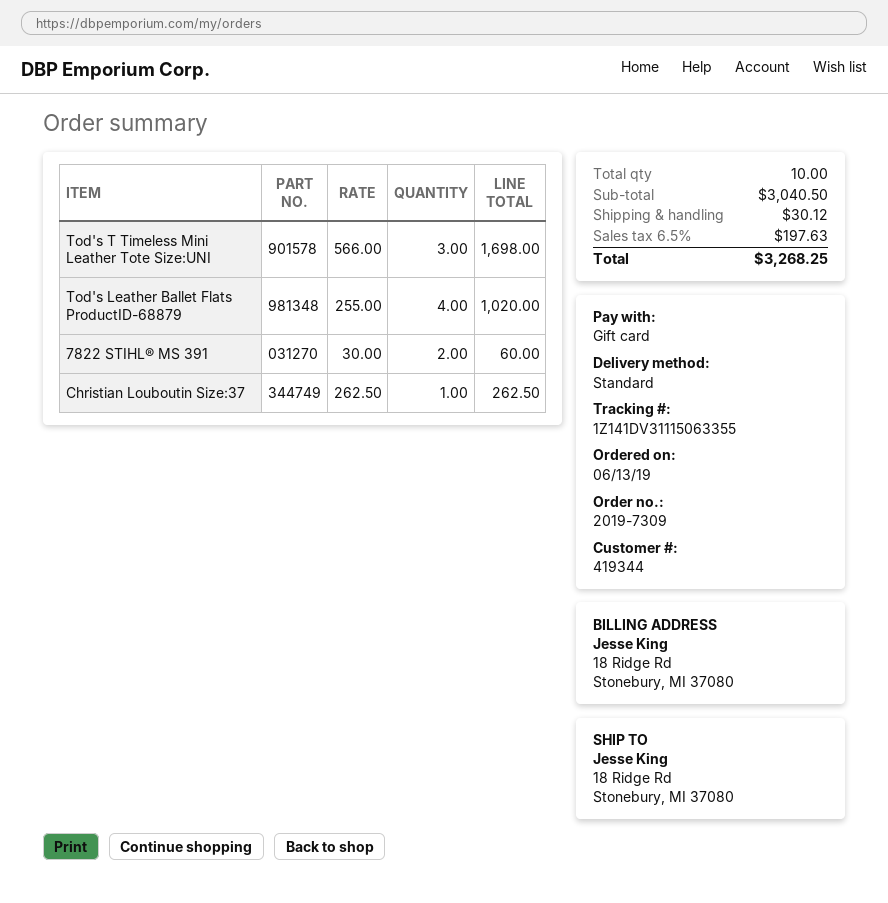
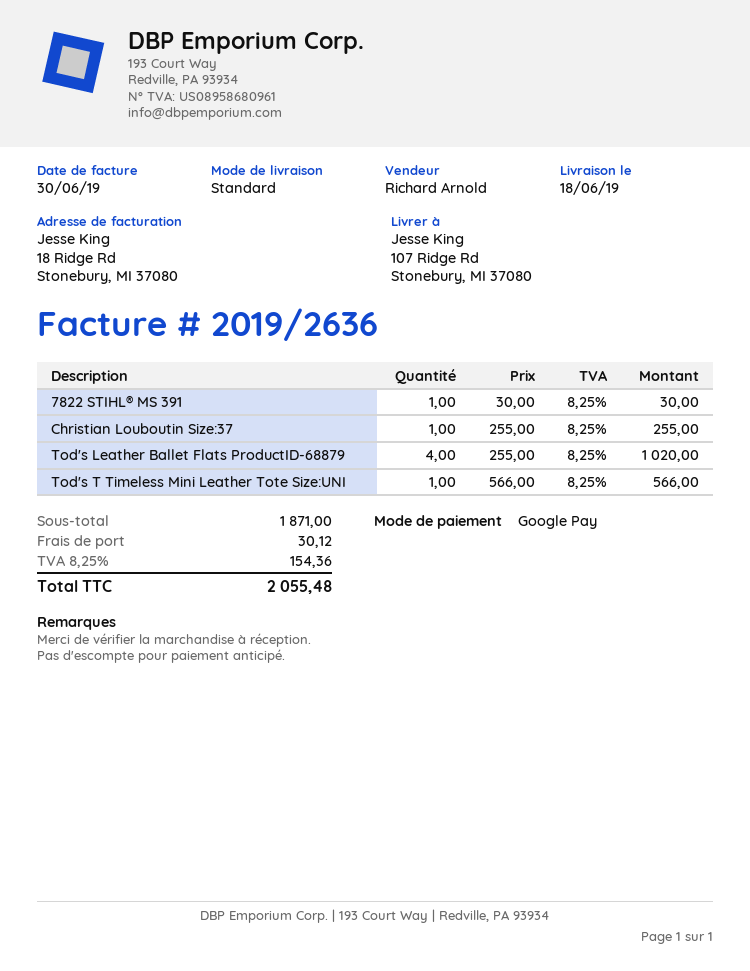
payment method: gift card -> Google Pay
ship to: 18 Ridge Rd, Stonebury, MI 37080 -> 107 Ridge Rd, Stonebury, MI 37080
Tod's T Timeless Mini Leather Tote Size:UNI: 3 x 566.00 = 1698.00 -> 1 x 566.00 = 566.00
7822 STIHL® MS 391: 2 x 30.00 = 60.00 -> 1 x 30.00 = 30.00
Christian Louboutin Size:37: 1 x 262.50 = 262.50 -> 1 x 255.00 = 255.00
subtotal: 3040.50 -> 1871.00
tax: 6.5% = 197.63 -> 8.25% = 154.36
total: 3268.25 -> 2055.48

